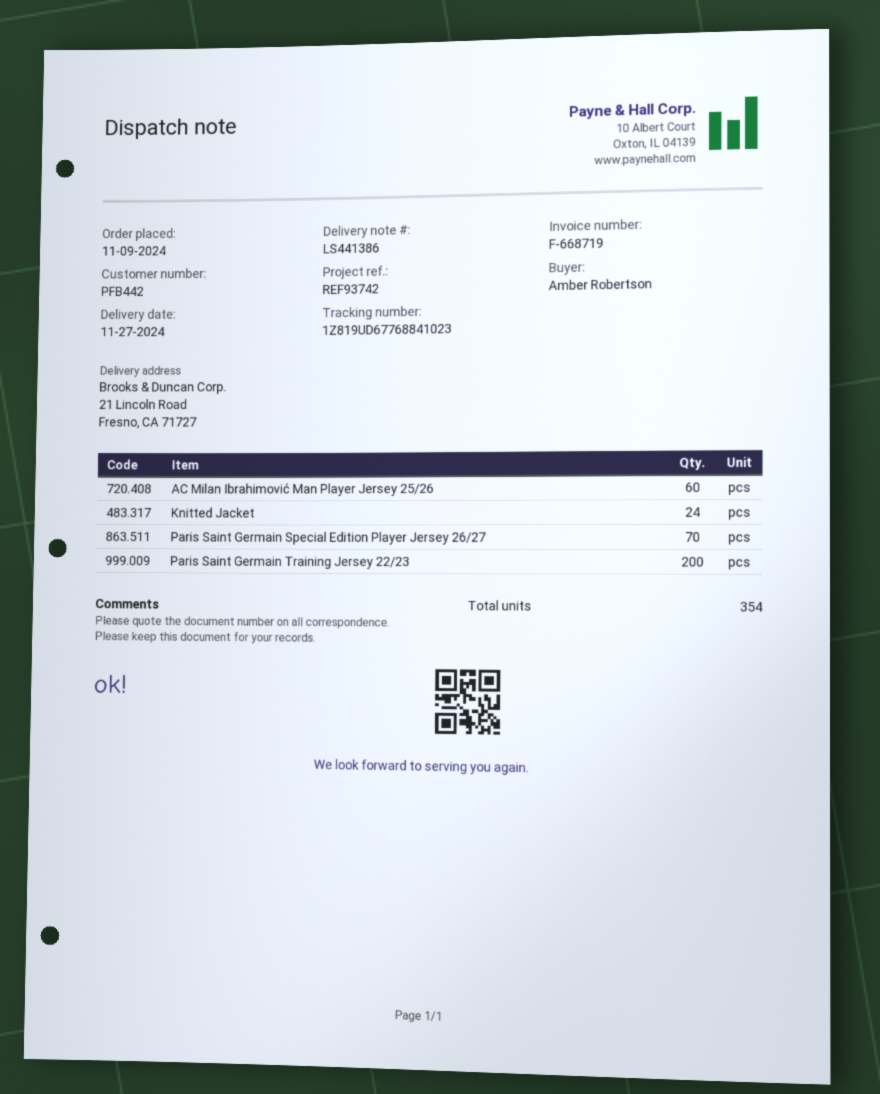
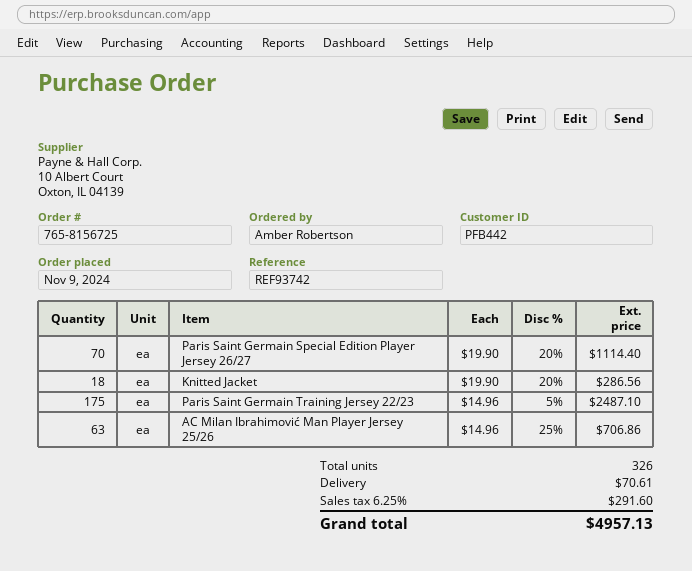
AC Milan Ibrahimović Man Player Jersey 25/26: 60 -> 63
Knitted Jacket: 24 -> 18
Paris Saint Germain Training Jersey 22/23: 200 -> 175
total quantity: 354 -> 326

